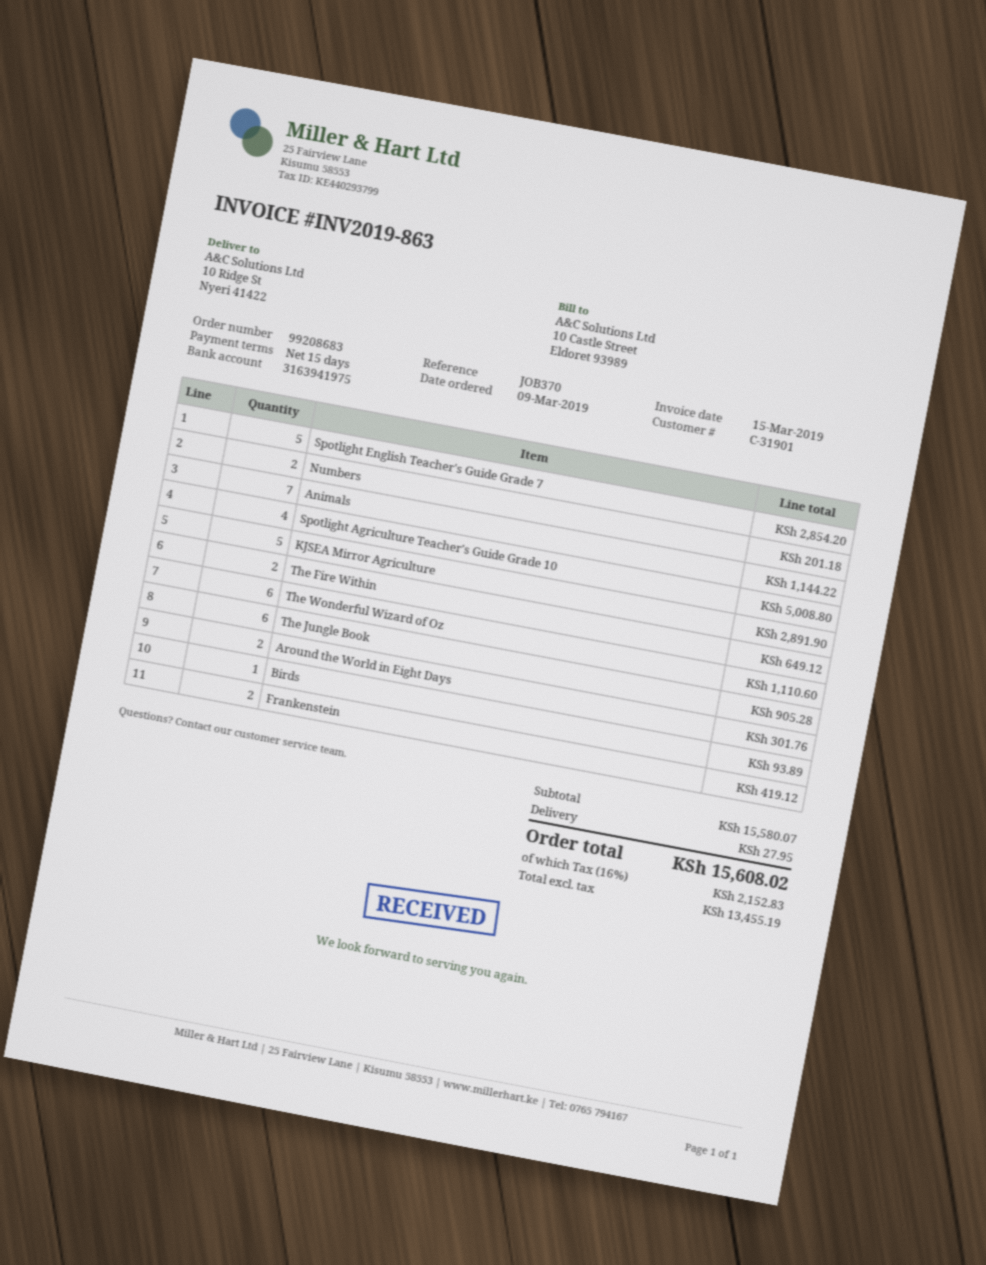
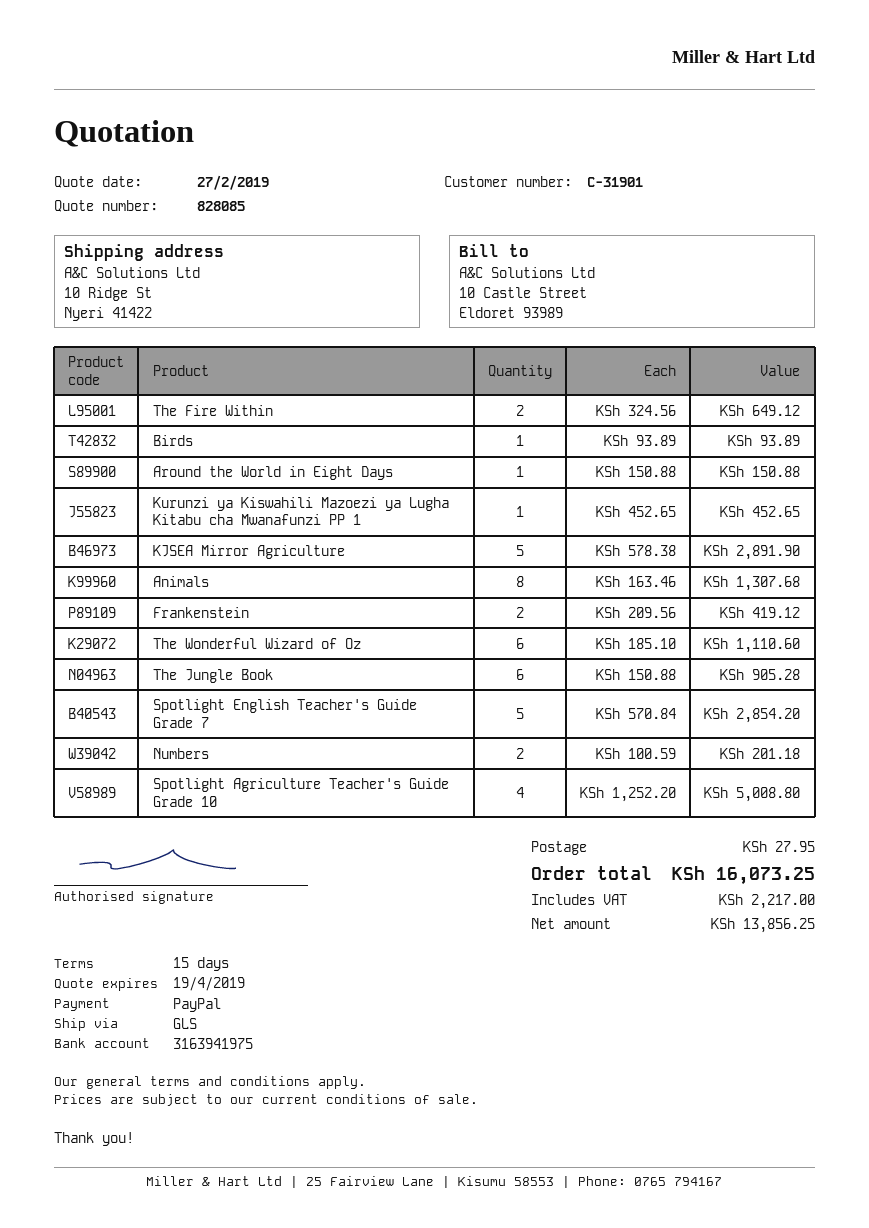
Animals: 7 for 1144.22 -> 8 for 1307.68
Around the World in Eight Days: 2 for 301.76 -> 1 for 150.88
Kurunzi ya Kiswahili Mazoezi ya Lugha Kitabu cha Mwanafunzi PP 1: none -> 1 for 452.65
net: 13455.19 -> 13856.25
tax: 2152.83 -> 2217.00
total: 15608.02 -> 16073.25

